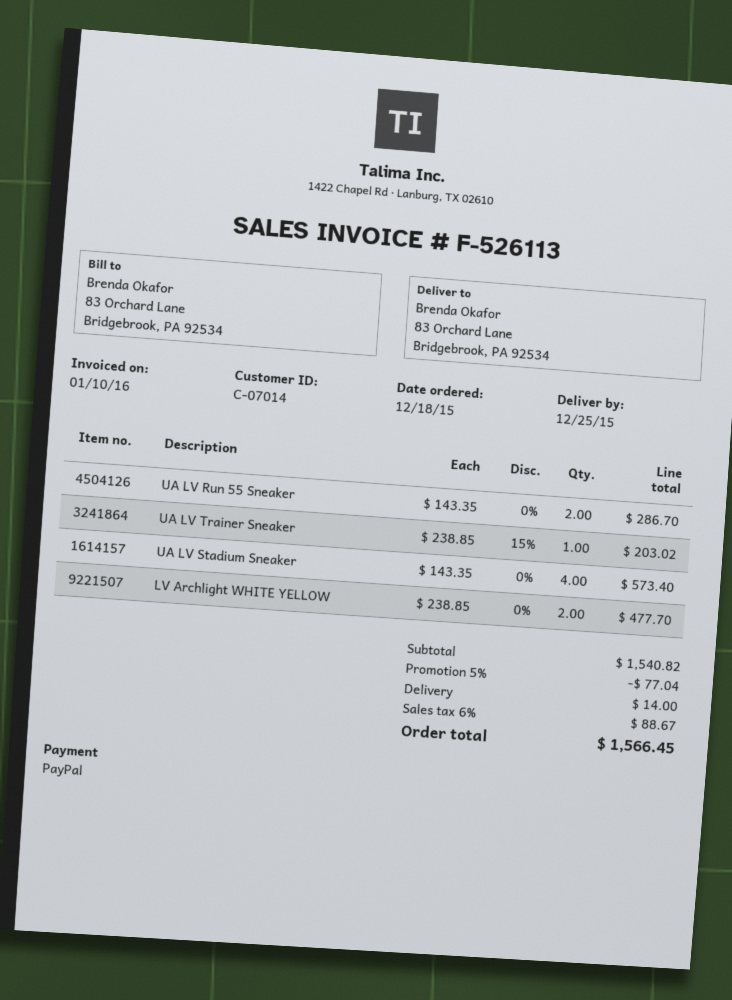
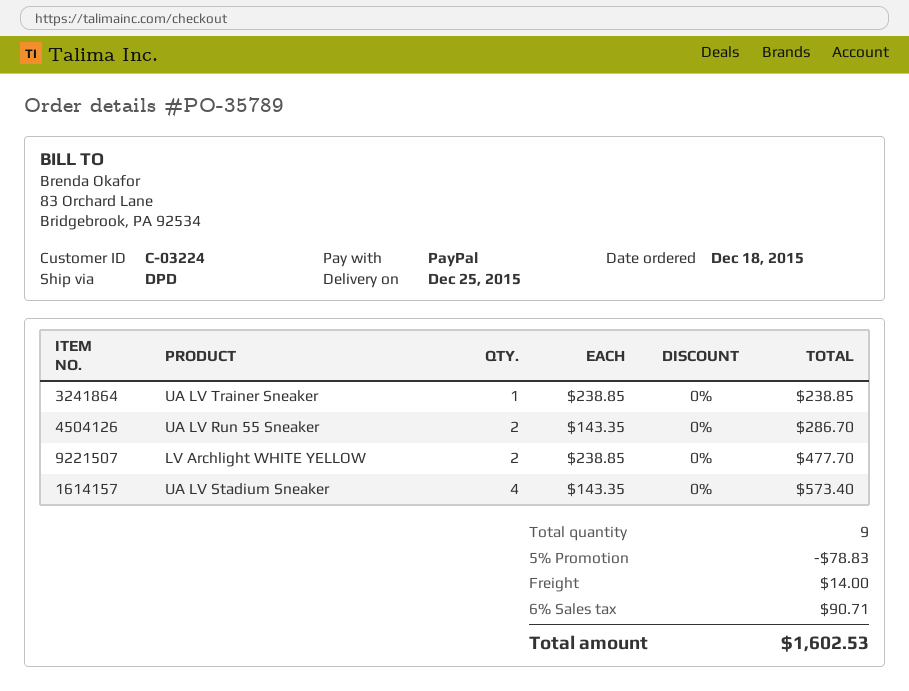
customer number: C-07014 -> C-03224
UA LV Trainer Sneaker: 1 x 238.85 - 15% = 203.02 -> 1 x 238.85 = 238.85
discount: 5% = 77.04 -> 5% = 78.83
tax: 6% = 88.67 -> 6% = 90.71
total: 1566.45 -> 1602.53

